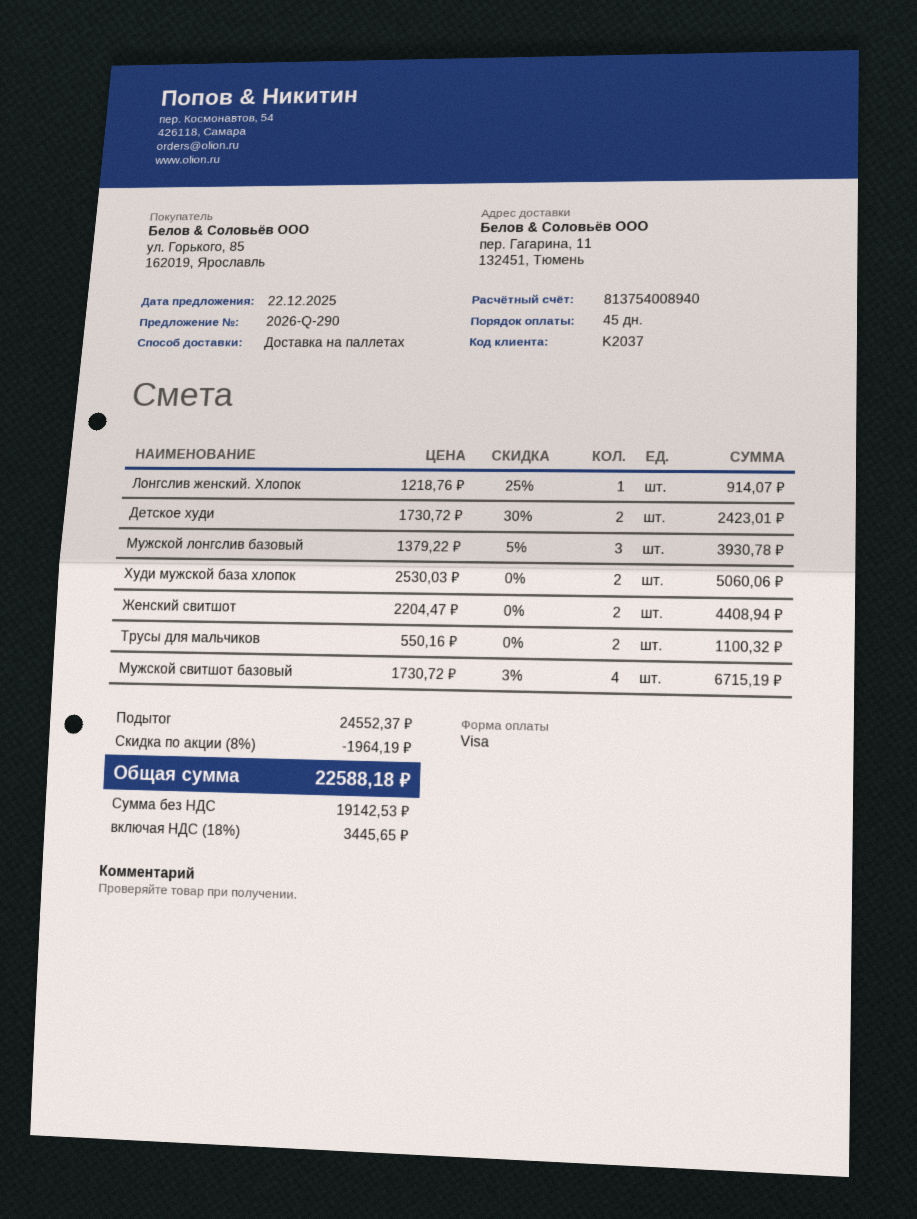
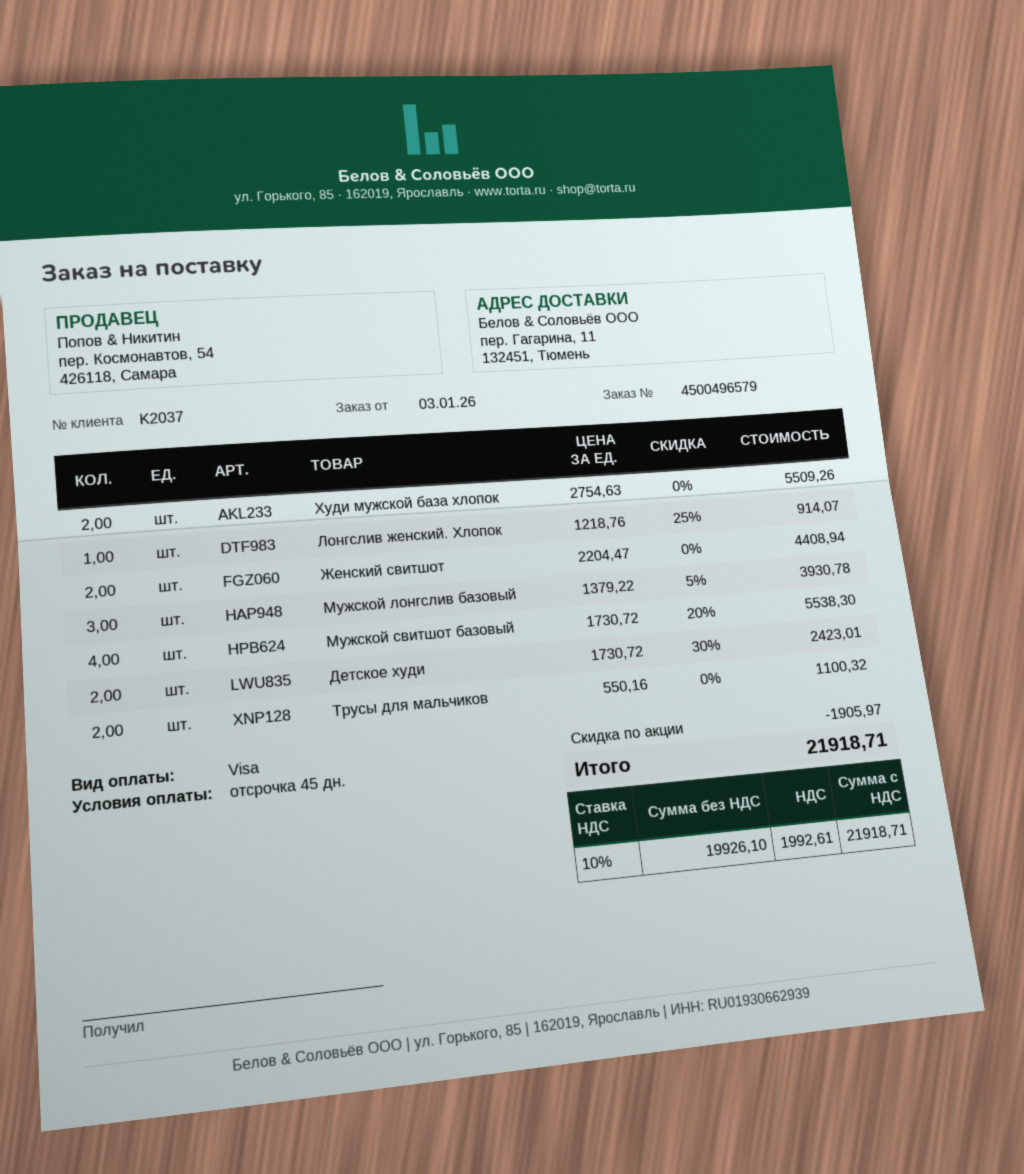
Худи мужской база хлопок: 2 x 2530.03 = 5060.06 -> 2 x 2754.63 = 5509.26
Мужской свитшот базовый: 4 x 1730.72 - 3% = 6715.19 -> 4 x 1730.72 - 20% = 5538.30
discount: 1964.19 -> 1905.97
net: 19142.53 -> 19926.10
tax: 18% = 3445.65 -> 10% = 1992.61
total: 22588.18 -> 21918.71

